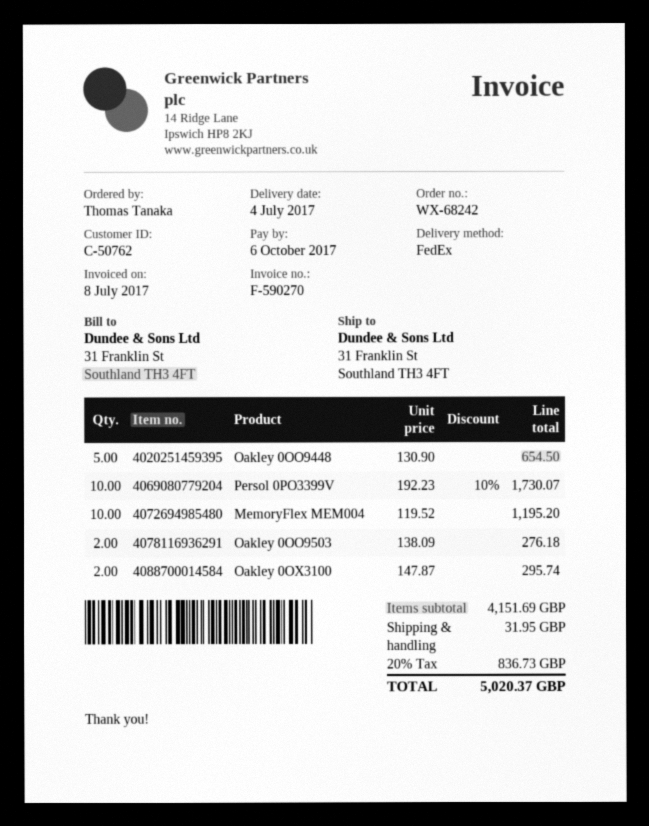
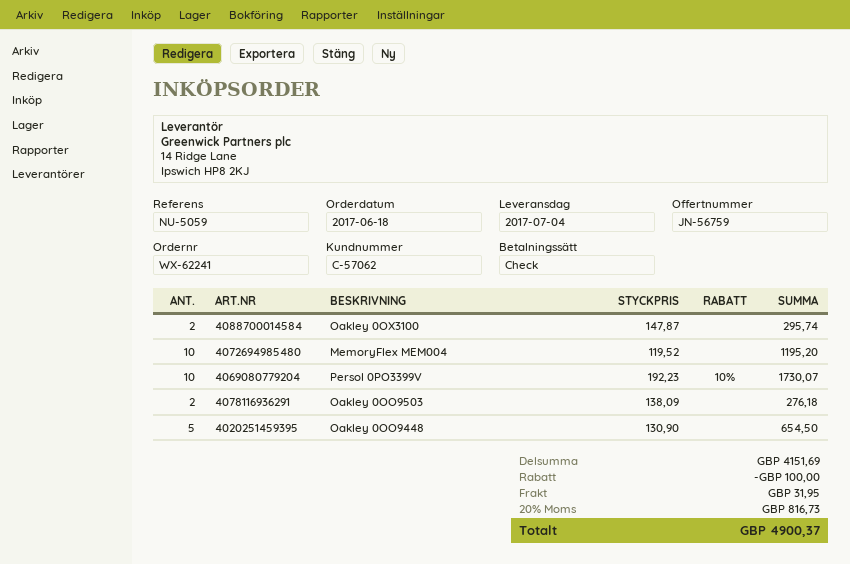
order number: WX-68242 -> WX-62241
customer number: C-50762 -> C-57062
discount: none -> 100.00
tax: 20% = 836.73 -> 20% = 816.73
total: 5020.37 -> 4900.37

